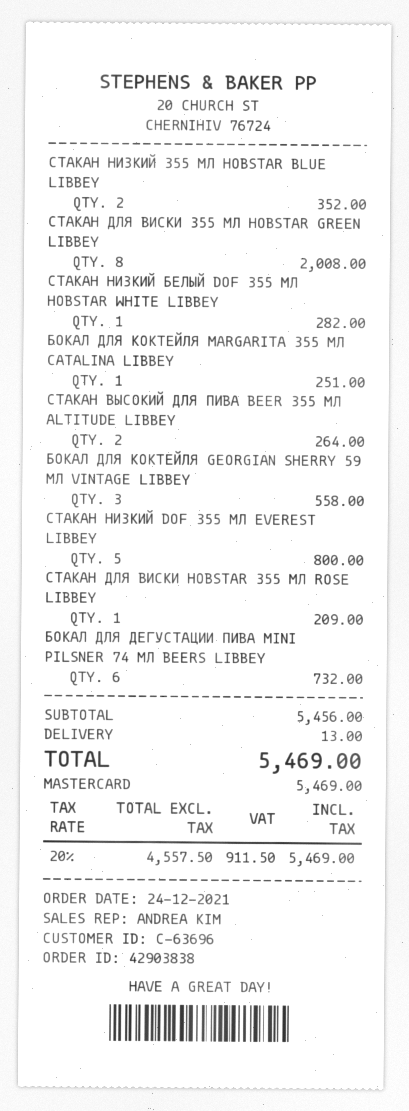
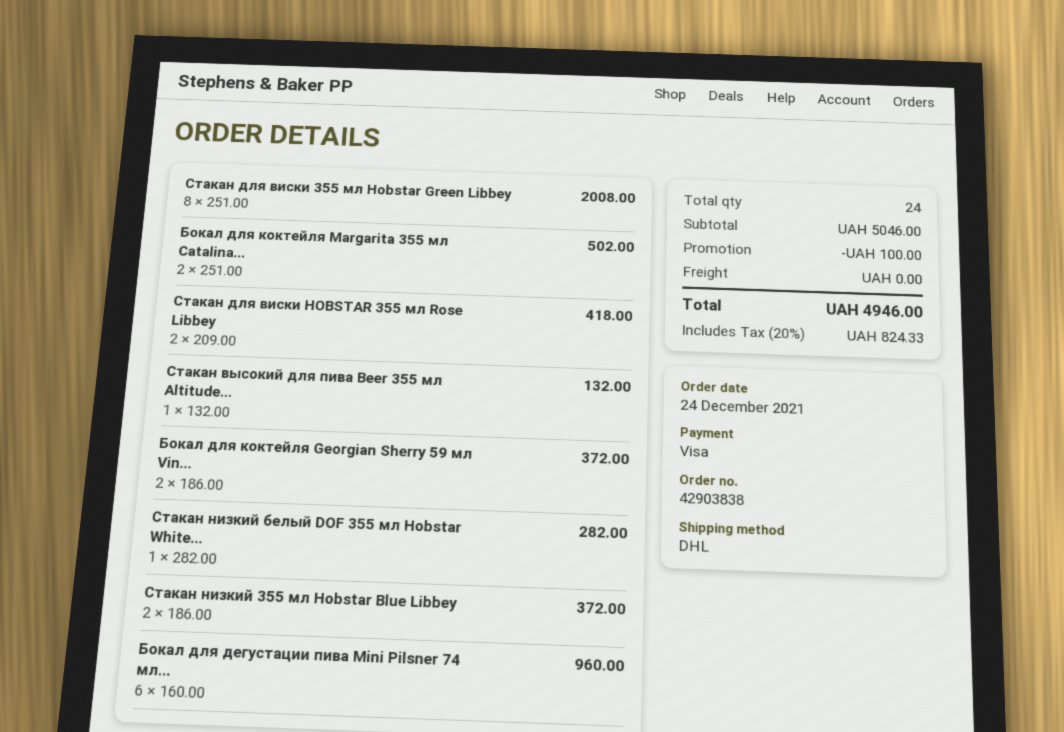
payment method: Mastercard -> Visa
СТАКАН НИЗКИЙ 355 МЛ HOBSTAR BLUE LIBBEY: 2 for 352.00 -> 2 for 372.00
БОКАЛ ДЛЯ КОКТЕЙЛЯ MARGARITA 355 МЛ CATALINA LIBBEY: 1 for 251.00 -> 2 for 502.00
СТАКАН ВЫСОКИЙ ДЛЯ ПИВА BEER 355 МЛ ALTITUDE LIBBEY: 2 for 264.00 -> 1 for 132.00
БОКАЛ ДЛЯ КОКТЕЙЛЯ GEORGIAN SHERRY 59 МЛ VINTAGE LIBBEY: 3 for 558.00 -> 2 for 372.00
СТАКАН НИЗКИЙ DOF 355 МЛ EVEREST LIBBEY: 5 for 800.00 -> none
СТАКАН ДЛЯ ВИСКИ HOBSTAR 355 МЛ ROSE LIBBEY: 1 for 209.00 -> 2 for 418.00
БОКАЛ ДЛЯ ДЕГУСТАЦИИ ПИВА MINI PILSNER 74 МЛ BEERS LIBBEY: 6 for 732.00 -> 6 for 960.00
subtotal: 5456.00 -> 5046.00
discount: none -> 100.00
shipping: 13.00 -> 0.00
tax: 20% = 911.50 -> 20% = 824.33
total: 5469.00 -> 4946.00

